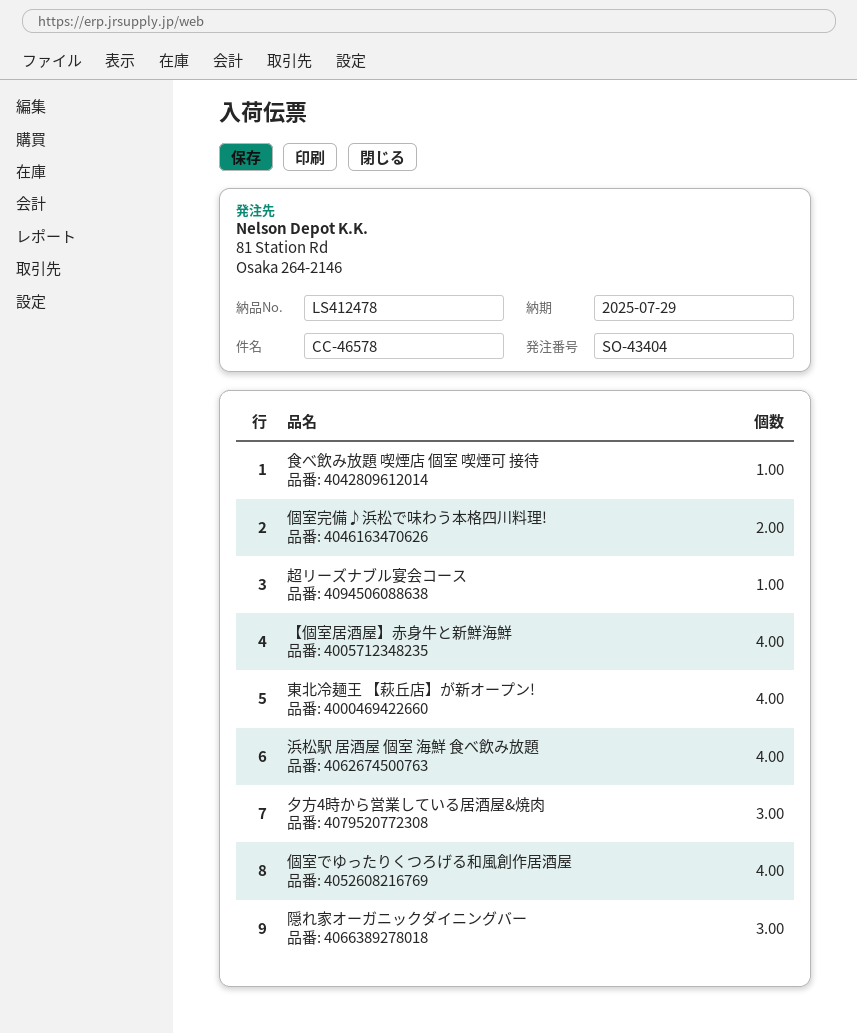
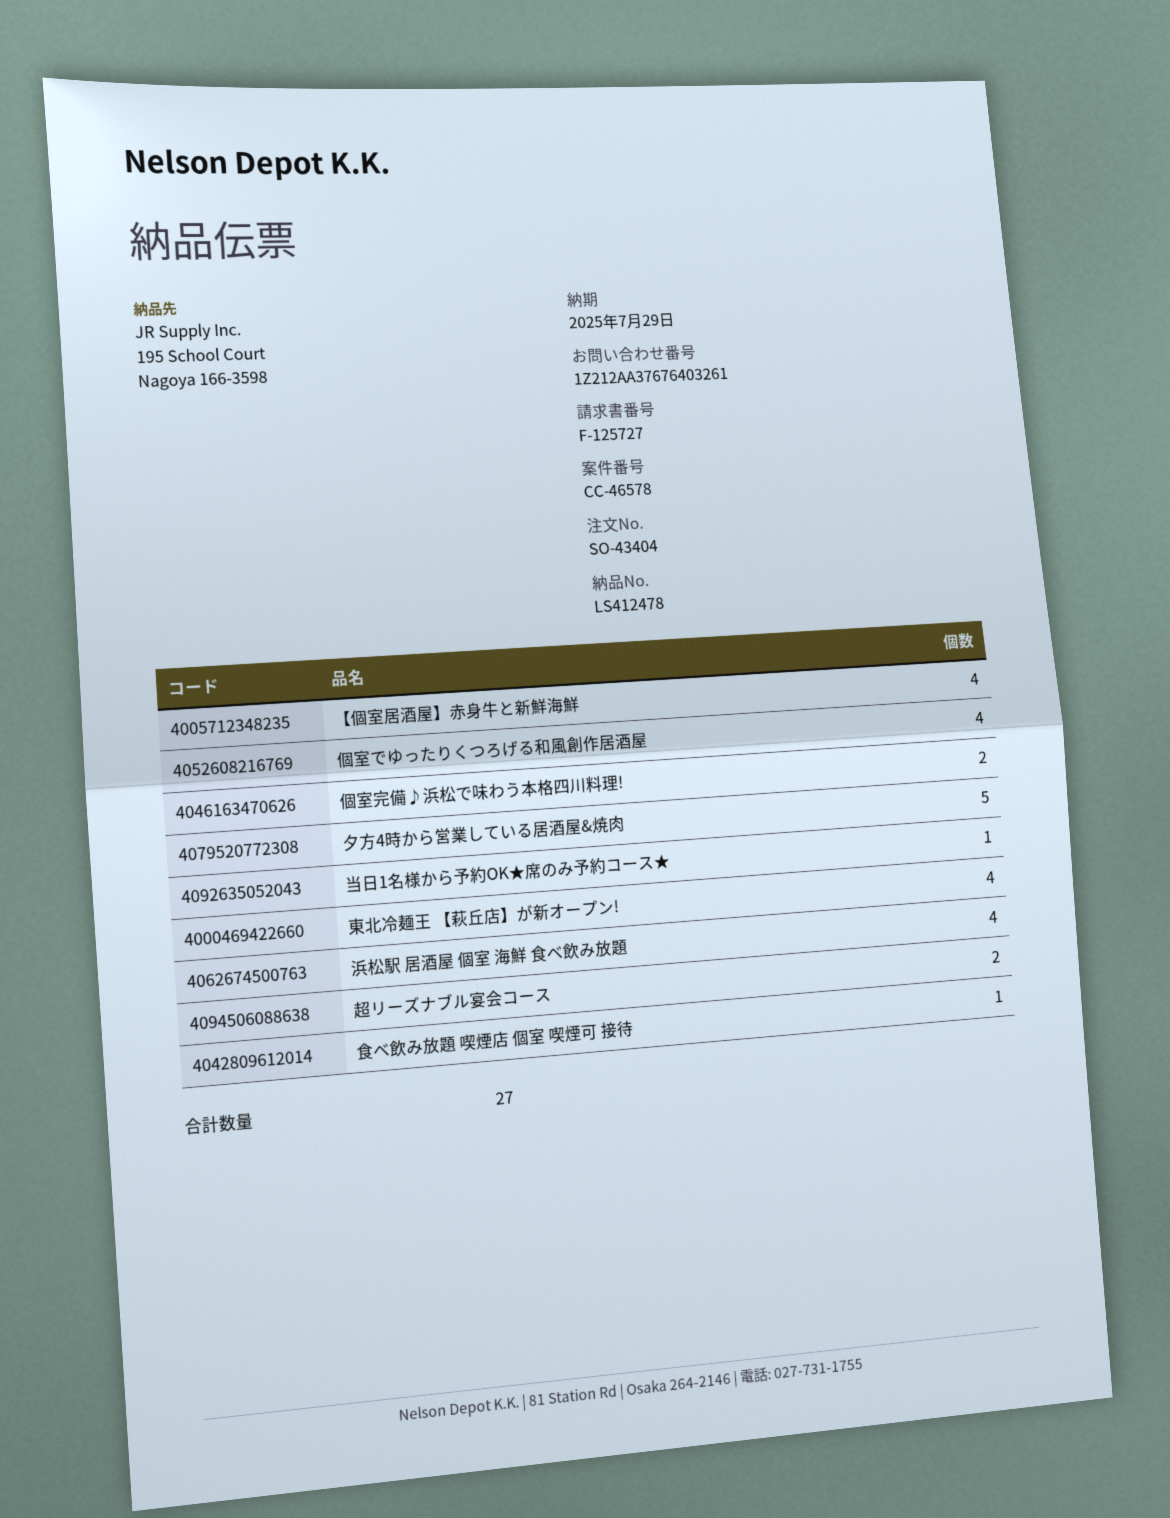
超リーズナブル宴会コース: 1 -> 2
夕方4時から営業している居酒屋&焼肉: 3 -> 5
隠れ家オーガニックダイニングバー: 3 -> none
当日1名様から予約OK★席のみ予約コース★: none -> 1

